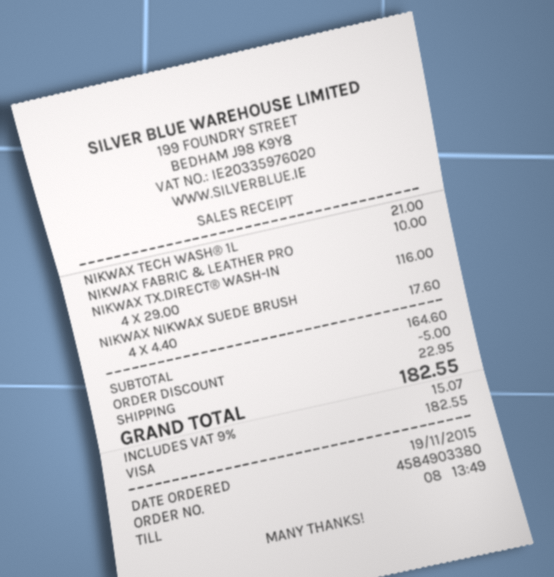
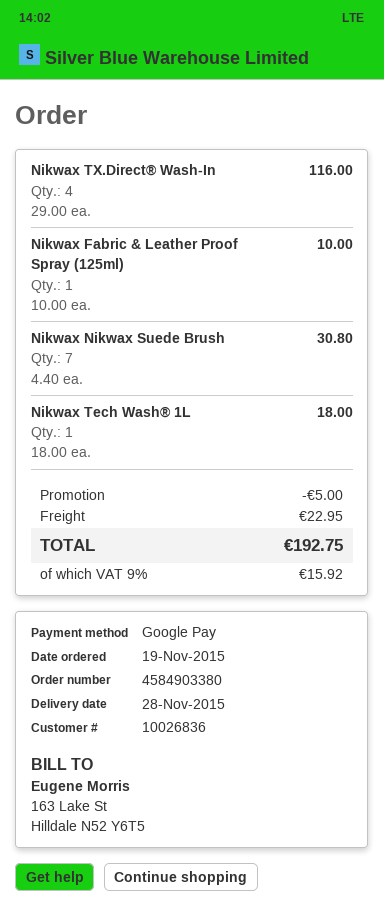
payment method: Visa -> Google Pay
NIKWAX TECH WASH® 1L: 1 x 21.00 = 21.00 -> 1 x 18.00 = 18.00
NIKWAX NIKWAX SUEDE BRUSH: 4 x 4.40 = 17.60 -> 7 x 4.40 = 30.80
tax: 9% = 15.07 -> 9% = 15.92
total: 182.55 -> 192.75

